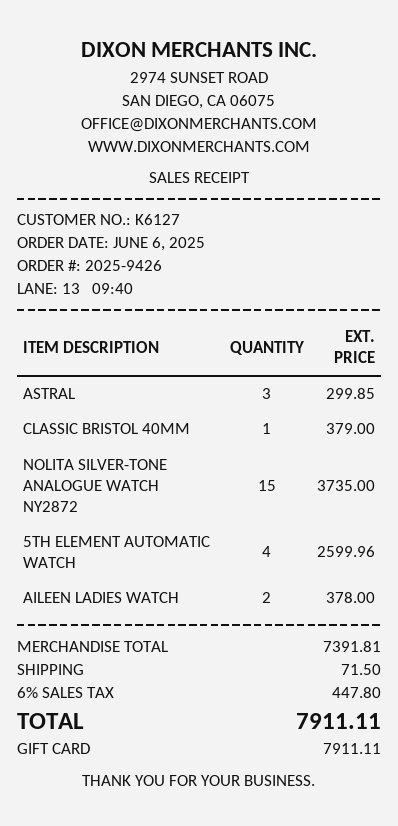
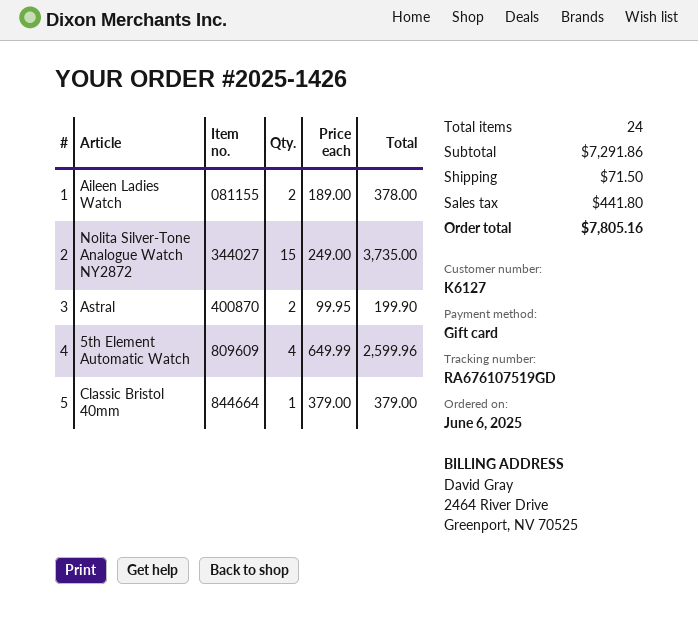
order number: 2025-9426 -> 2025-1426
ASTRAL: 3 for 299.85 -> 2 for 199.90
subtotal: 7391.81 -> 7291.86
tax: 447.80 -> 441.80
total: 7911.11 -> 7805.16

